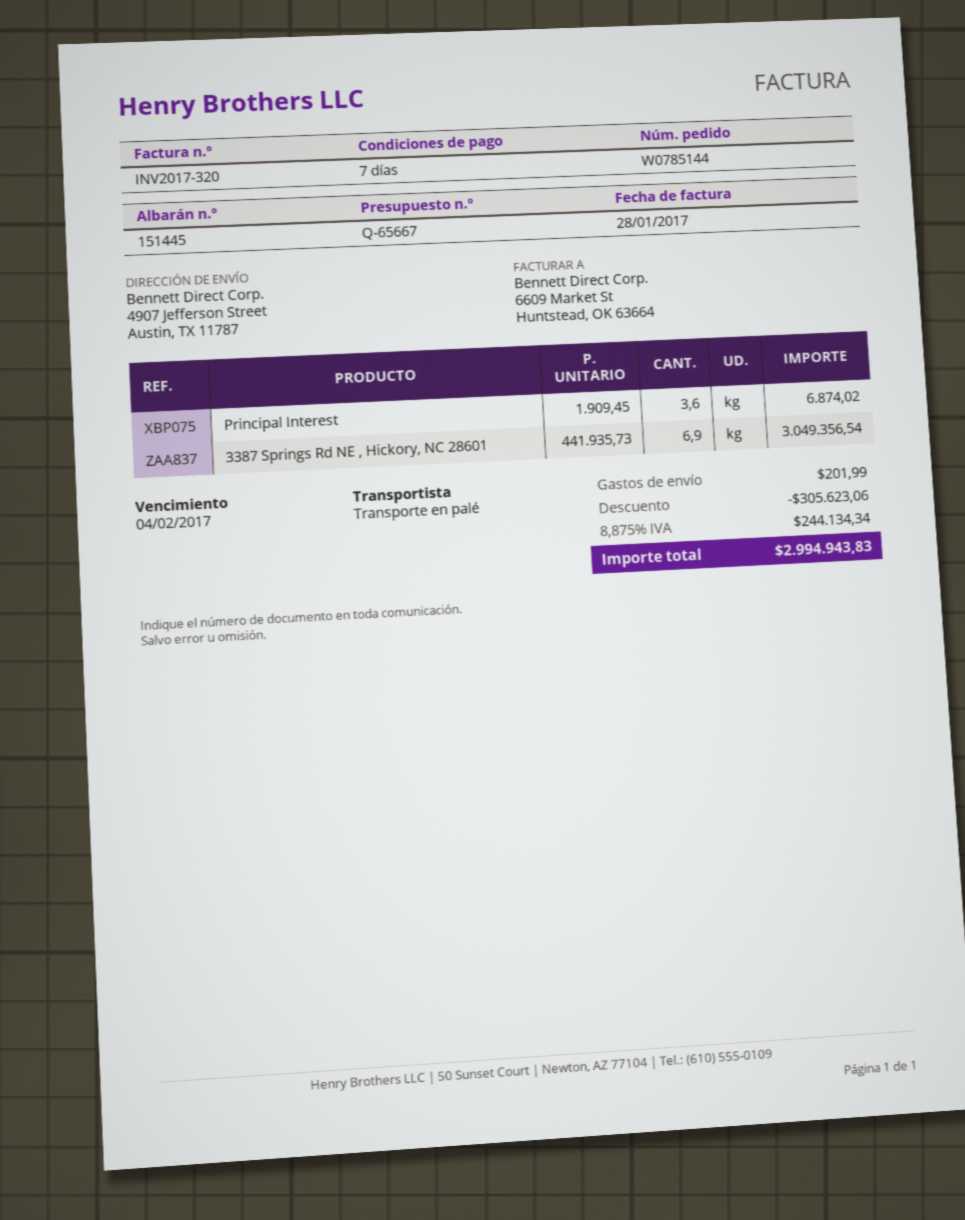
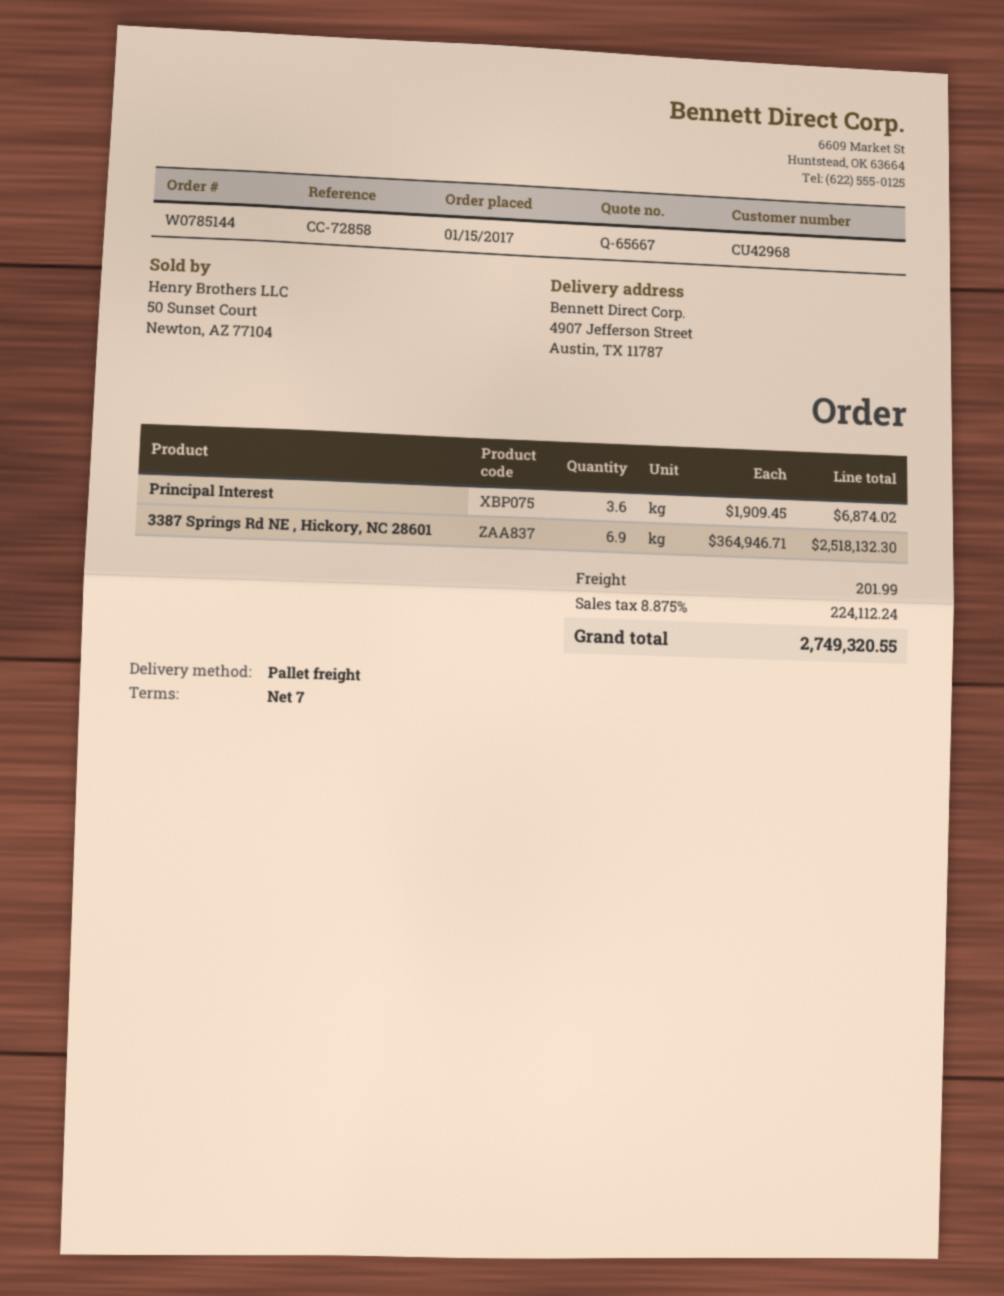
3387 Springs Rd NE , Hickory, NC 28601: 6.9 x 441935.73 = 3049356.54 -> 6.9 x 364946.71 = 2518132.30
discount: 305623.06 -> none
tax: 8.875% = 244134.34 -> 8.875% = 224112.24
total: 2994943.83 -> 2749320.55

